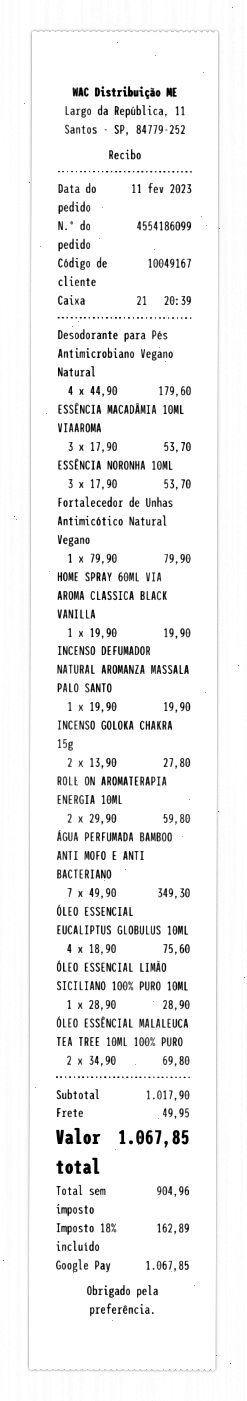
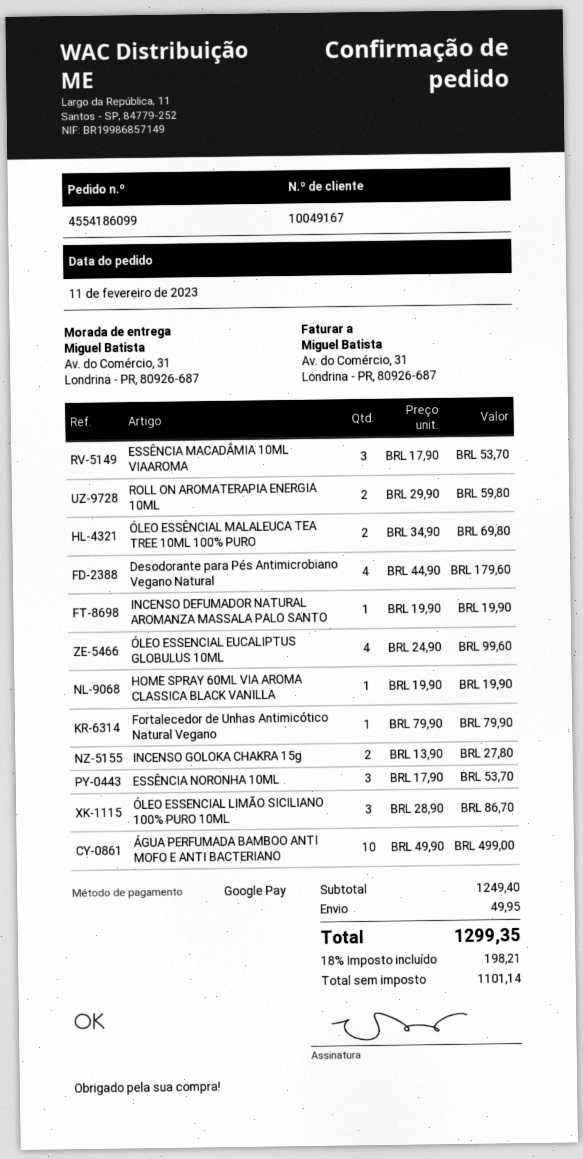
ÁGUA PERFUMADA BAMBOO ANTI MOFO E ANTI BACTERIANO: 7 x 49.90 = 349.30 -> 10 x 49.90 = 499.00
ÓLEO ESSENCIAL EUCALIPTUS GLOBULUS 10ML: 4 x 18.90 = 75.60 -> 4 x 24.90 = 99.60
ÓLEO ESSENCIAL LIMÃO SICILIANO 100% PURO 10ML: 1 x 28.90 = 28.90 -> 3 x 28.90 = 86.70
subtotal: 1017.90 -> 1249.40
net: 904.96 -> 1101.14
tax: 18% = 162.89 -> 18% = 198.21
total: 1067.85 -> 1299.35

